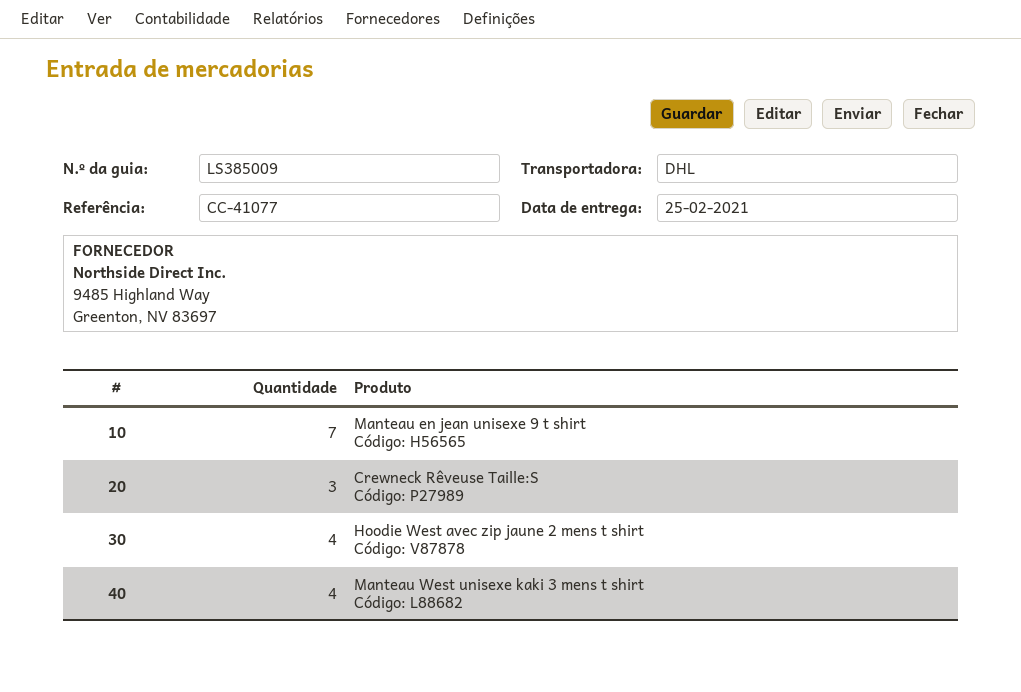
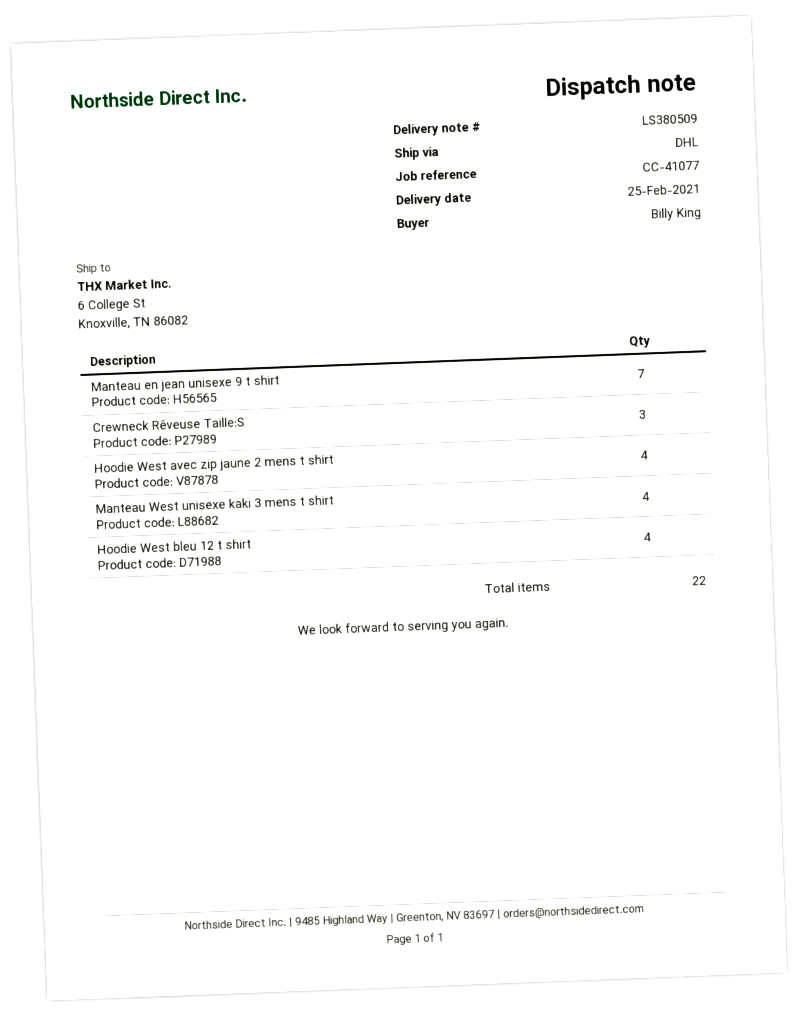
delivery note number: LS385009 -> LS380509
Hoodie West bleu 12 t shirt: none -> 4

